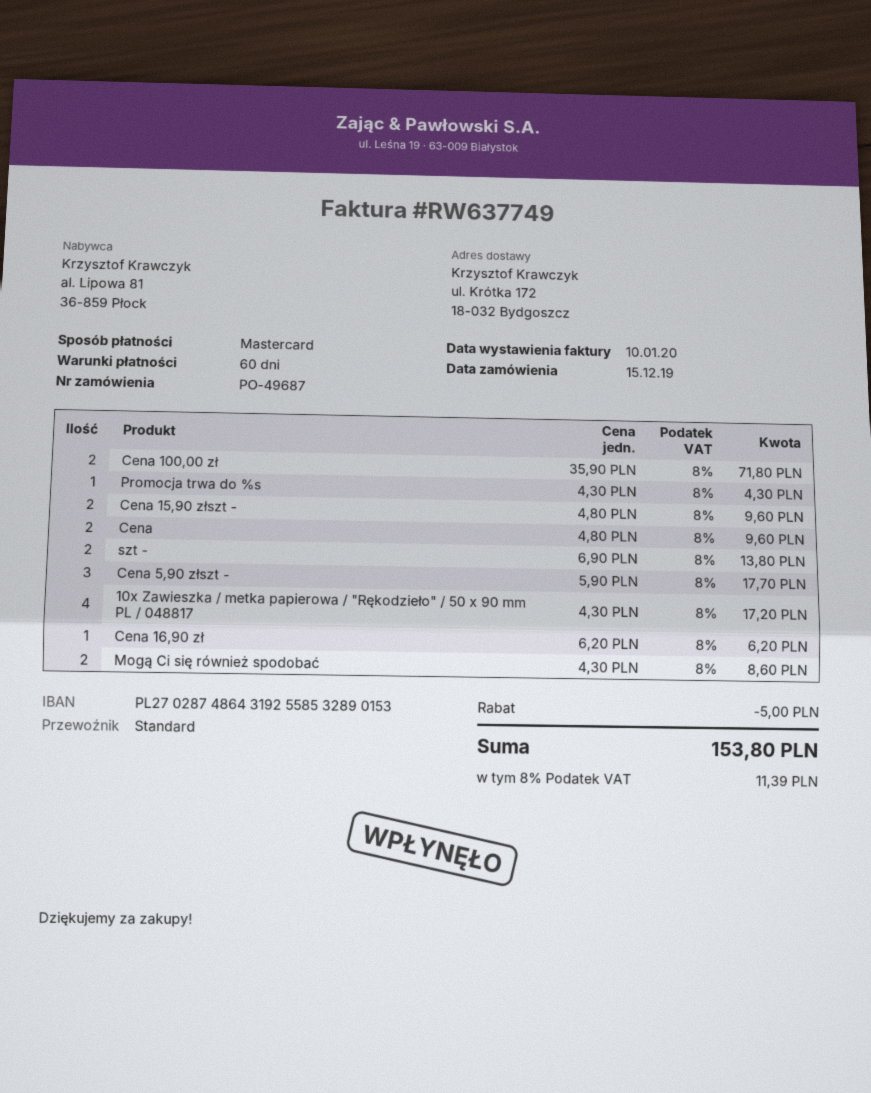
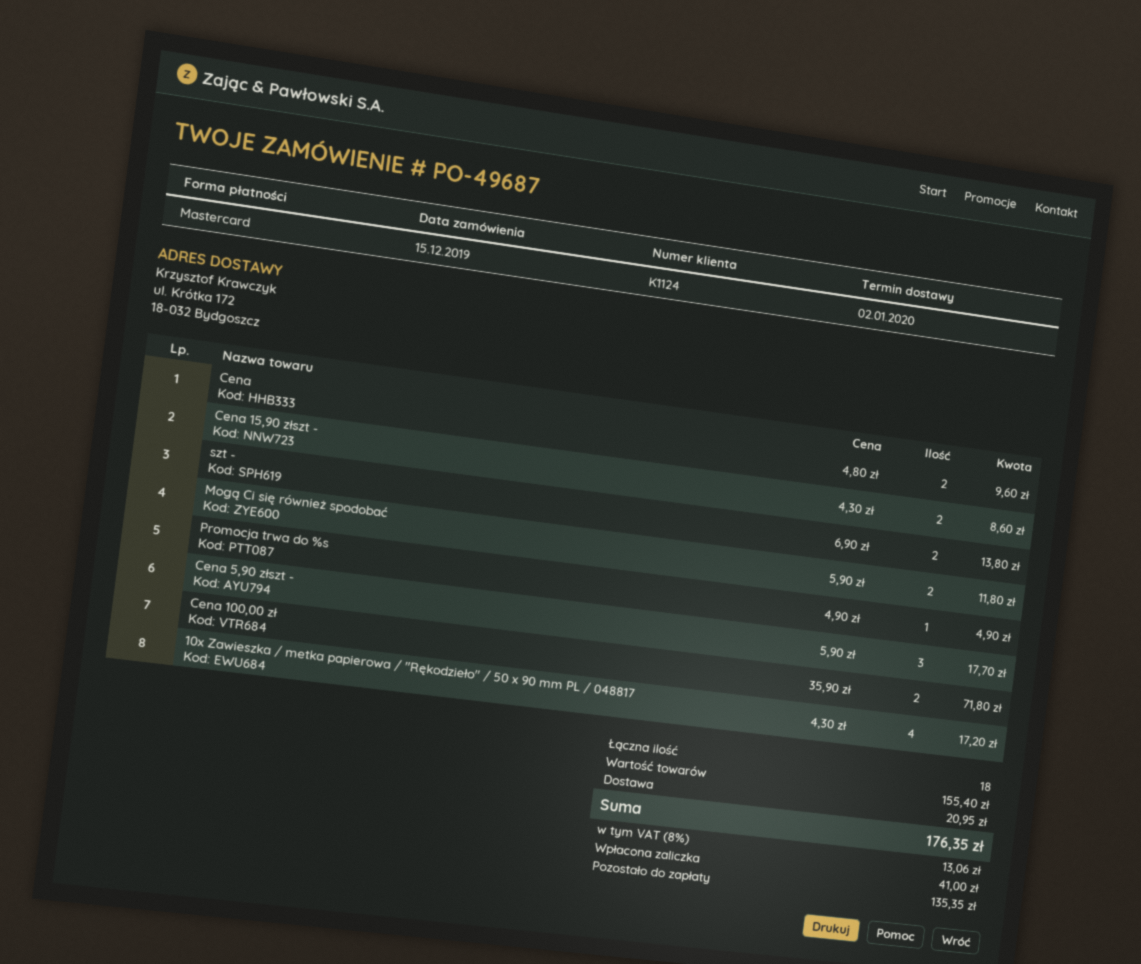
Promocja trwa do %s: 1 x 4.30 = 4.30 -> 1 x 4.90 = 4.90
Cena 15,90 złszt -: 2 x 4.80 = 9.60 -> 2 x 4.30 = 8.60
Cena 16,90 zł: 1 x 6.20 = 6.20 -> none
Mogą Ci się również spodobać: 2 x 4.30 = 8.60 -> 2 x 5.90 = 11.80
discount: 5.00 -> none
shipping: none -> 20.95
tax: 8% = 11.39 -> 8% = 13.06
total: 153.80 -> 176.35

